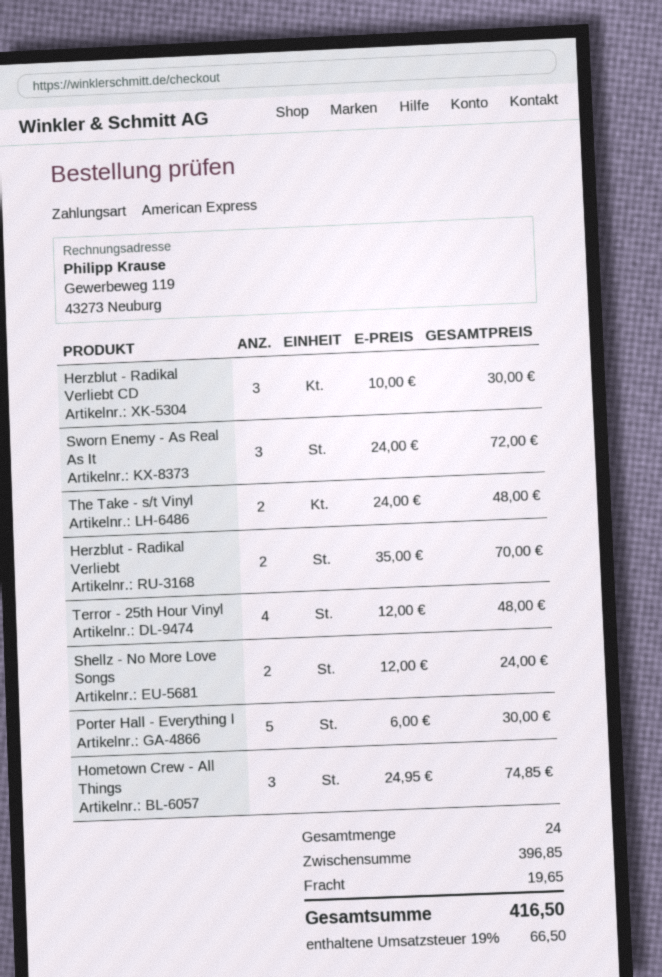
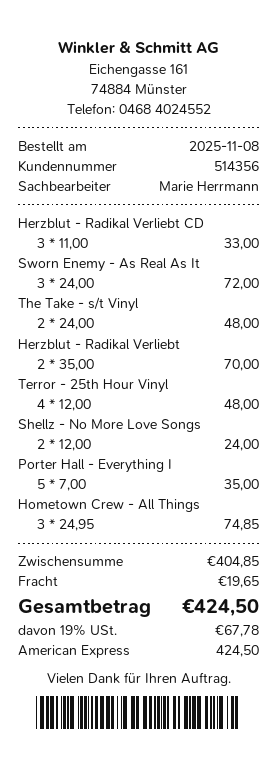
Herzblut - Radikal Verliebt CD: 3 x 10.00 = 30.00 -> 3 x 11.00 = 33.00
Porter Hall - Everything I: 5 x 6.00 = 30.00 -> 5 x 7.00 = 35.00
subtotal: 396.85 -> 404.85
tax: 19% = 66.50 -> 19% = 67.78
total: 416.50 -> 424.50

